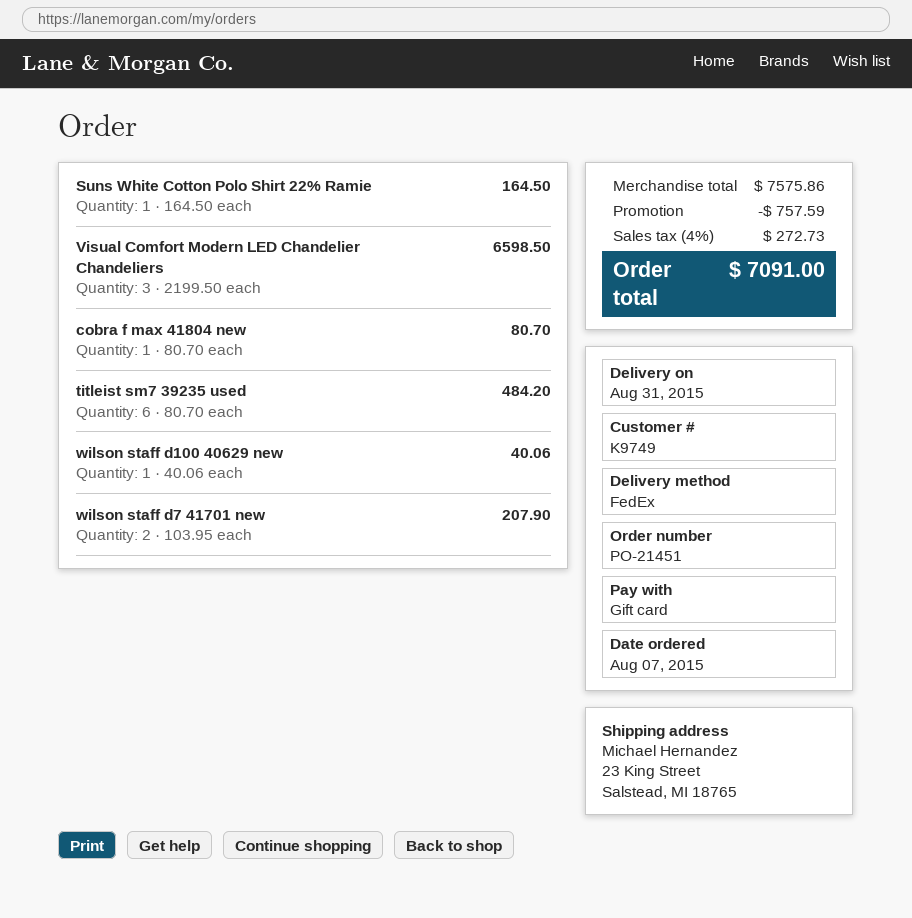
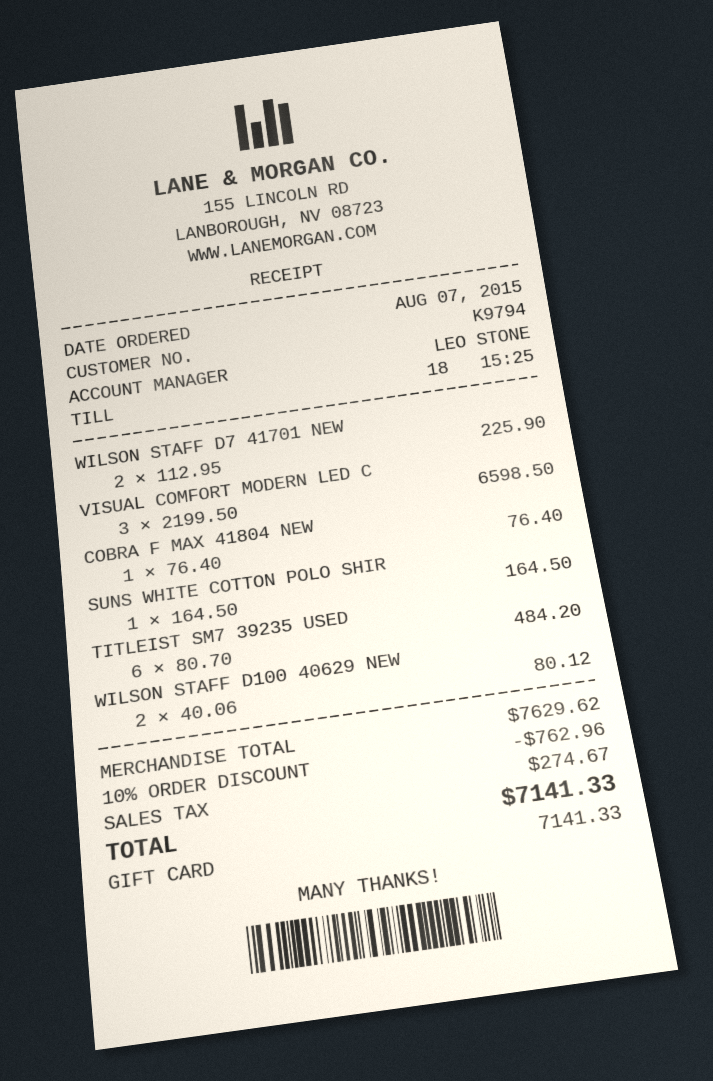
customer number: K9749 -> K9794
cobra f max 41804 new: 1 x 80.70 = 80.70 -> 1 x 76.40 = 76.40
wilson staff d100 40629 new: 1 x 40.06 = 40.06 -> 2 x 40.06 = 80.12
wilson staff d7 41701 new: 2 x 103.95 = 207.90 -> 2 x 112.95 = 225.90
subtotal: 7575.86 -> 7629.62
discount: 757.59 -> 762.96
tax: 272.73 -> 274.67
total: 7091.00 -> 7141.33

